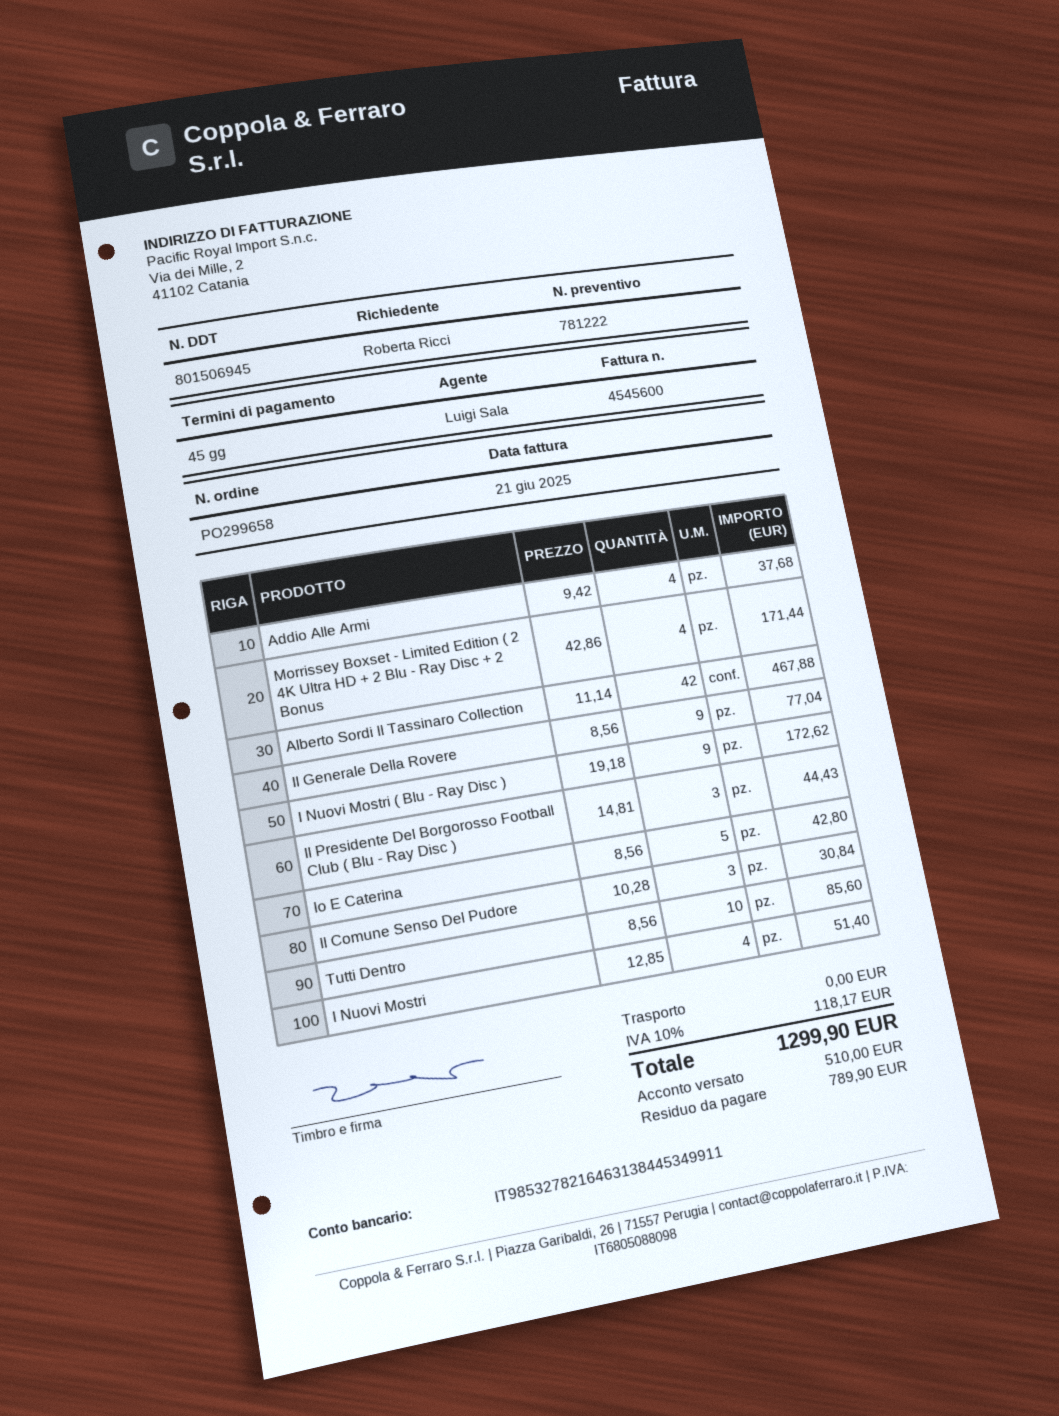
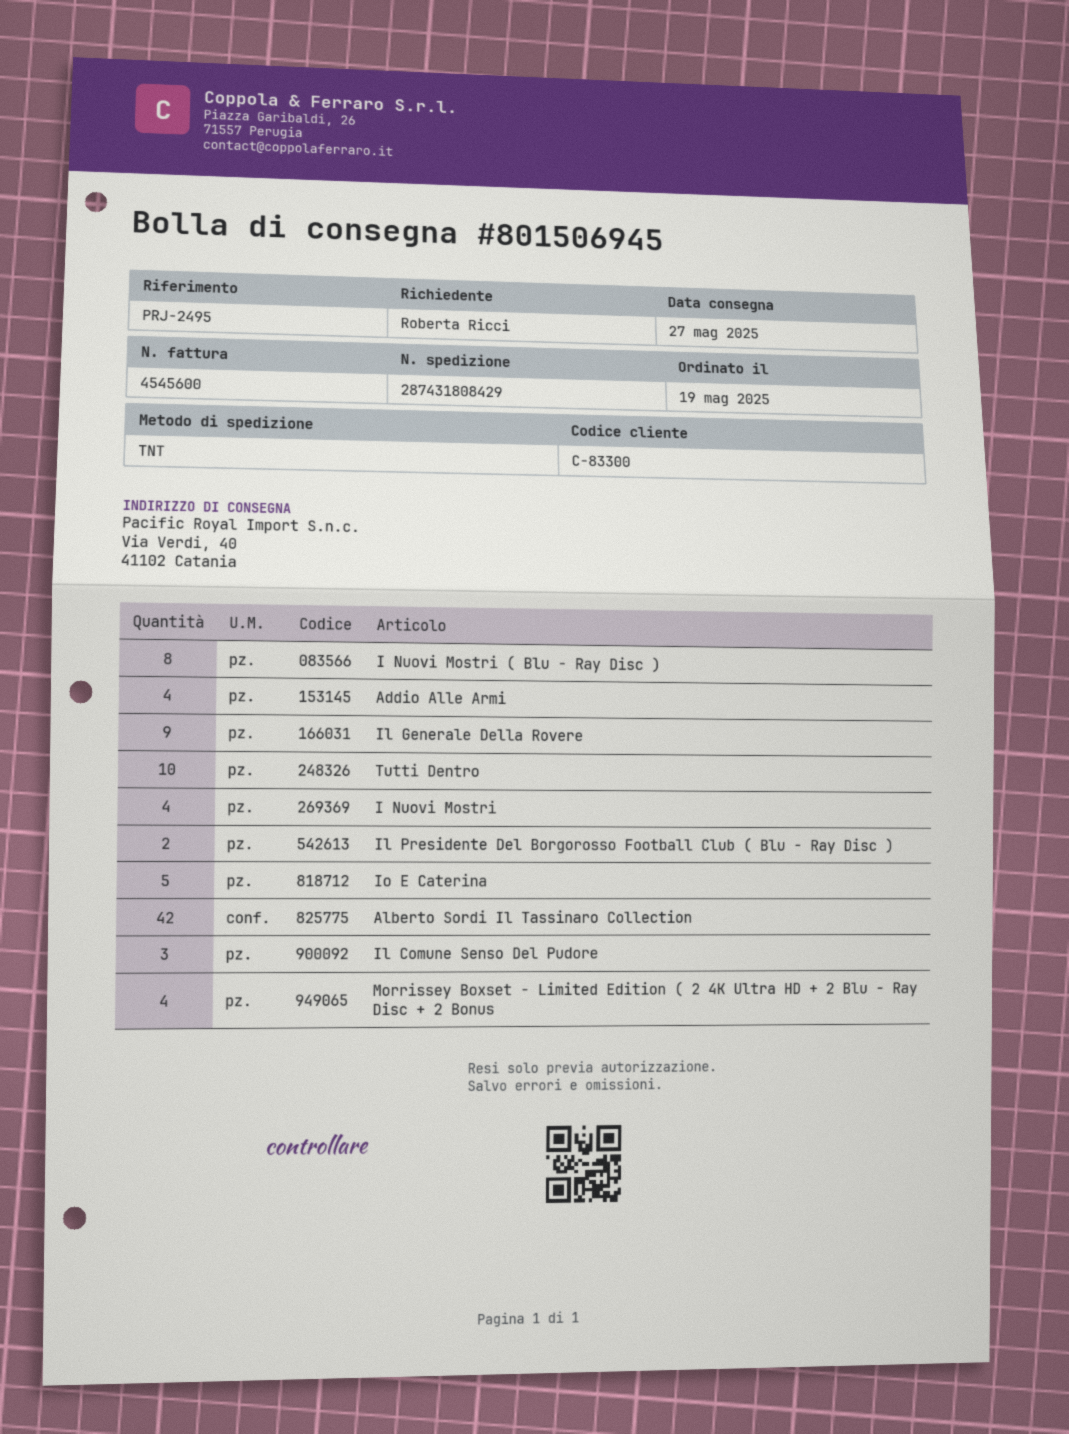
I Nuovi Mostri ( Blu - Ray Disc ): 9 -> 8
Il Presidente Del Borgorosso Football Club ( Blu - Ray Disc ): 3 -> 2

